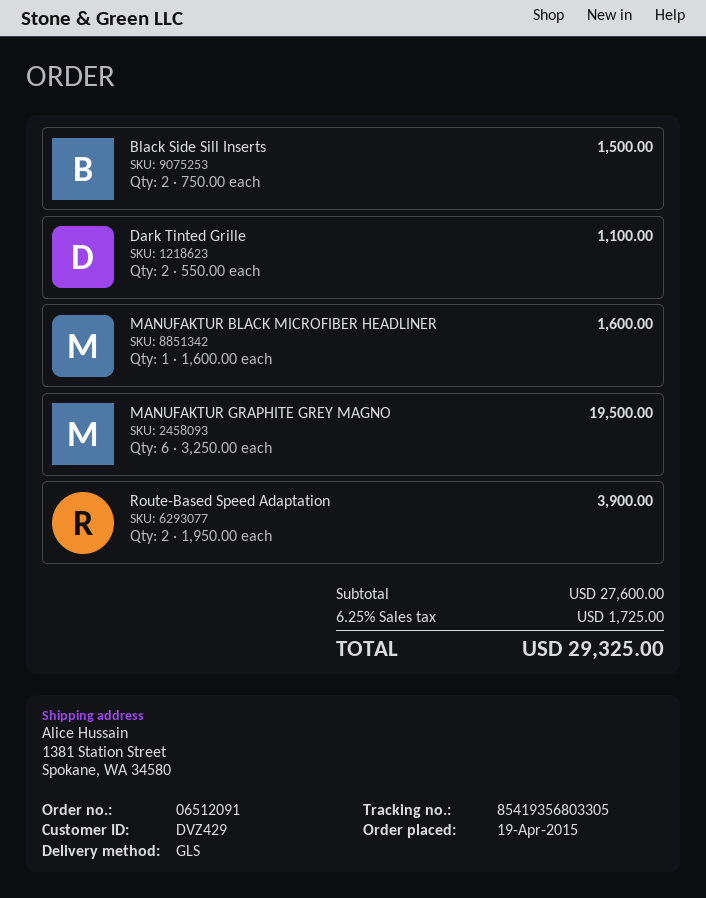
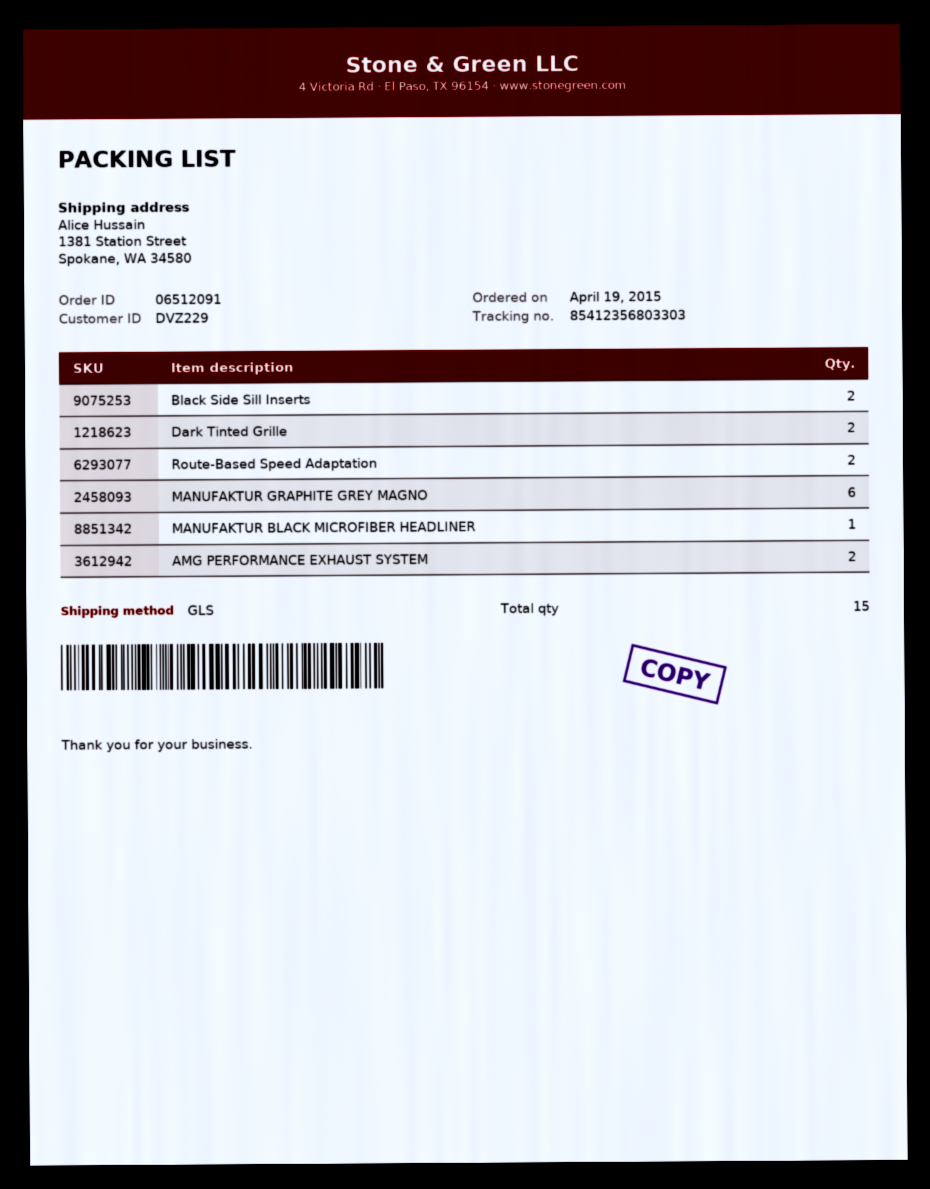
customer number: DVZ429 -> DVZ229
tracking number: 85419356803305 -> 85412356803303
AMG PERFORMANCE EXHAUST SYSTEM: none -> 2

